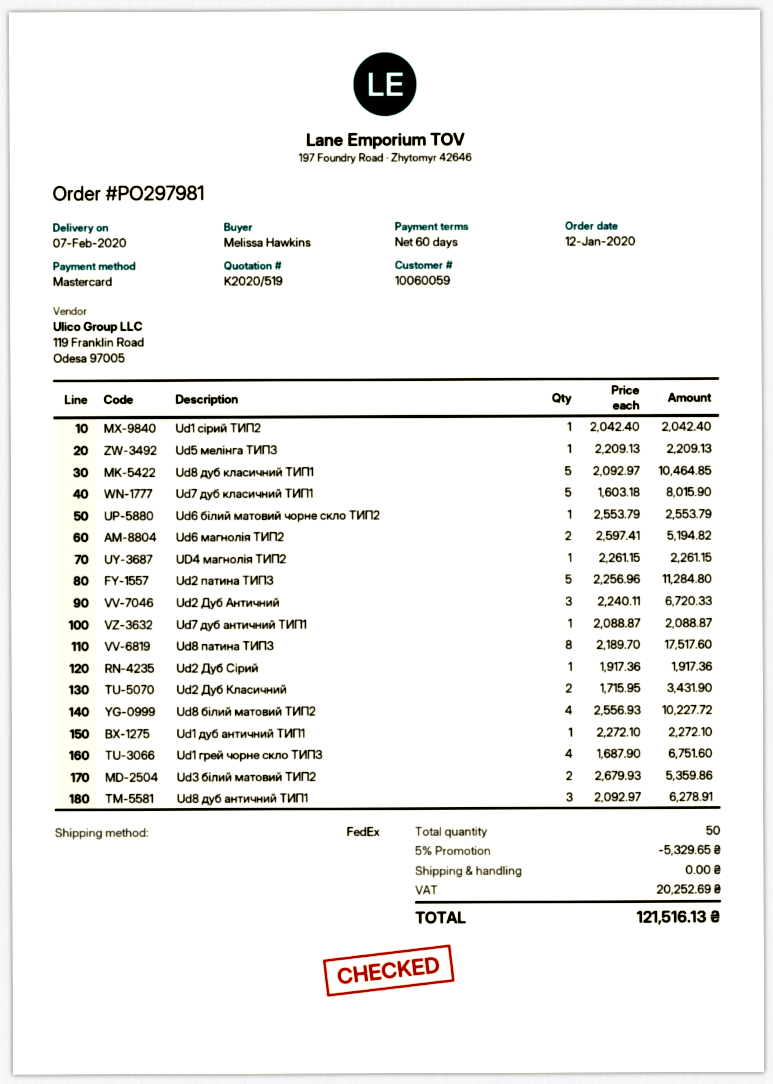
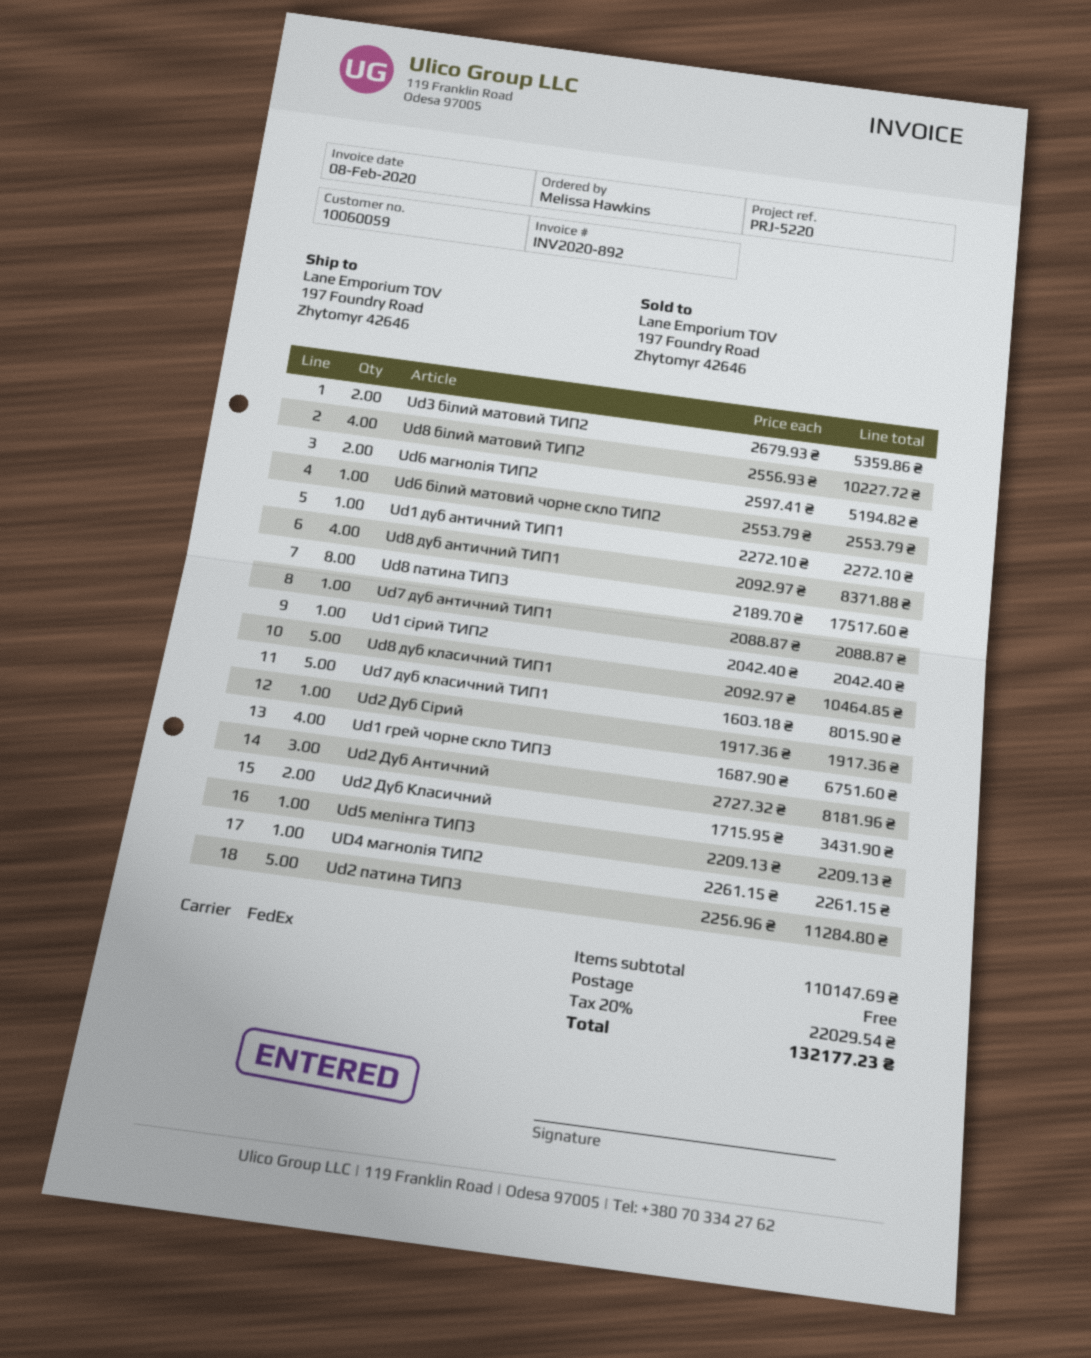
Ud2 Дуб Античний: 3 x 2240.11 = 6720.33 -> 3 x 2727.32 = 8181.96
Ud8 дуб античний ТИП1: 3 x 2092.97 = 6278.91 -> 4 x 2092.97 = 8371.88
discount: 5% = 5329.65 -> none
tax: 20252.69 -> 22029.54
total: 121516.13 -> 132177.23

